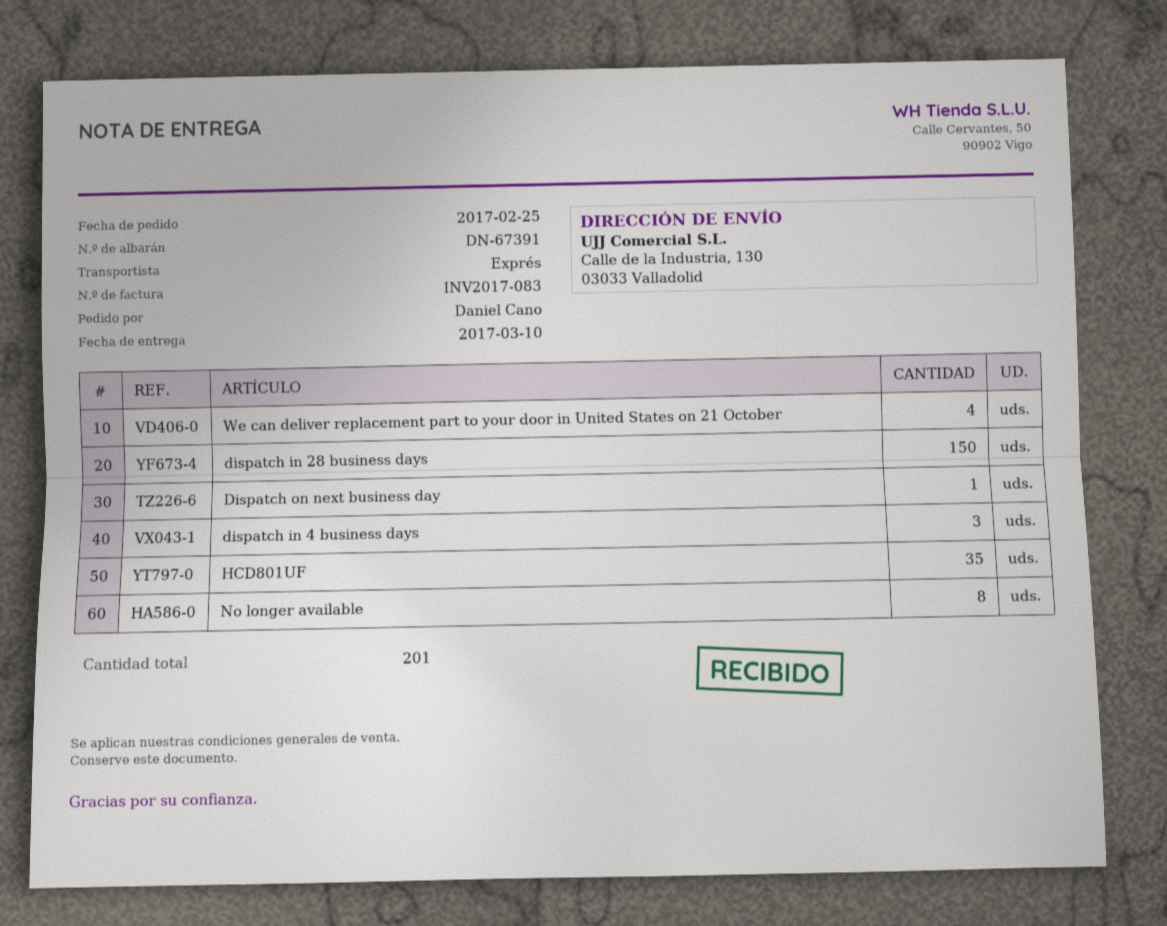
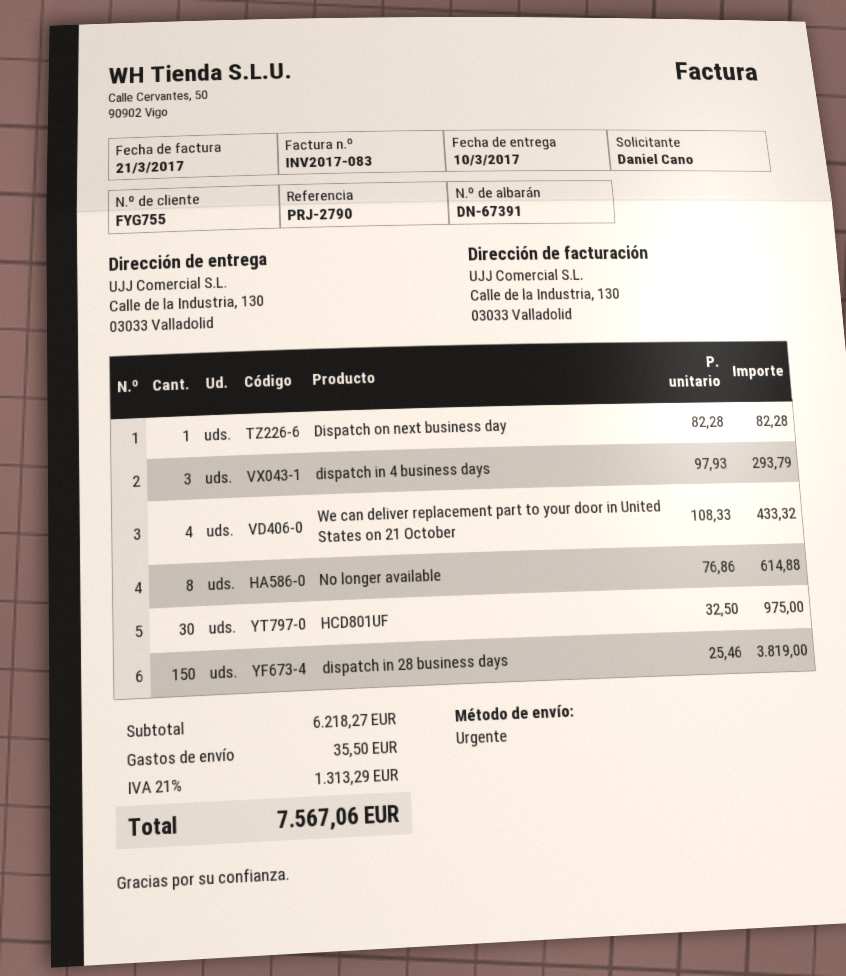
HCD801UF: 35 -> 30

